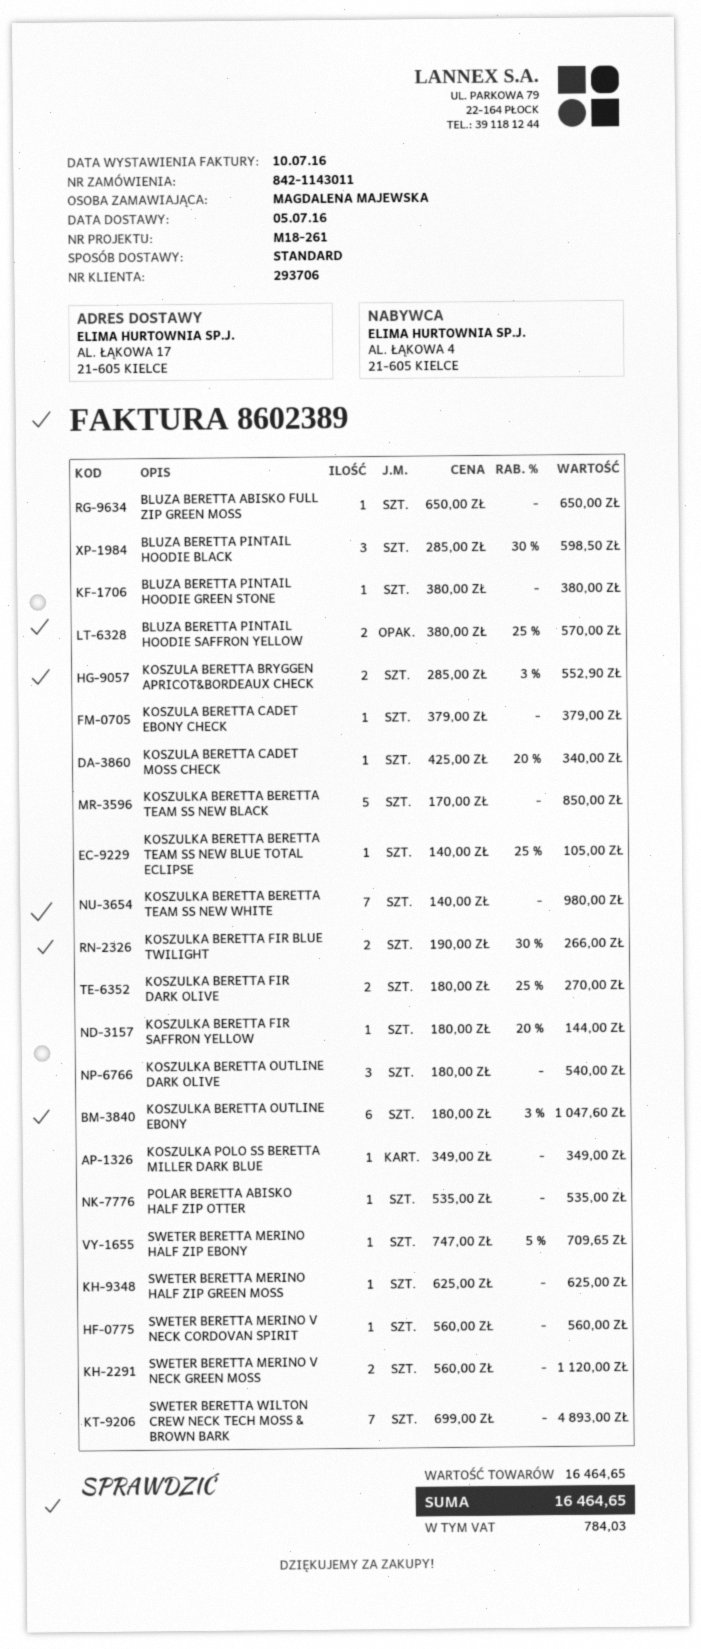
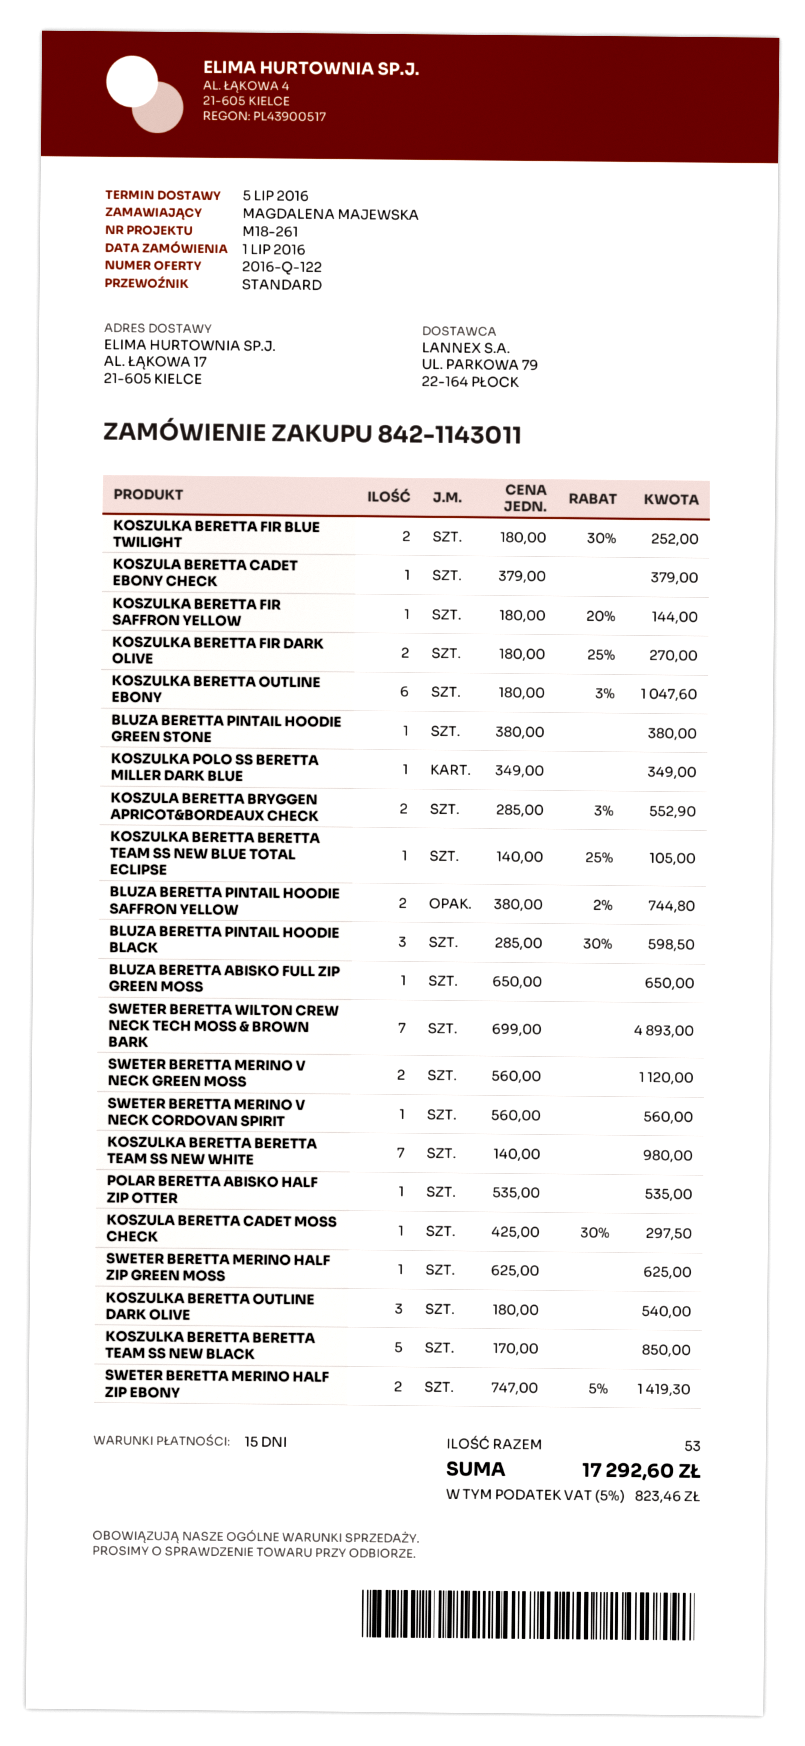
BLUZA BERETTA PINTAIL HOODIE SAFFRON YELLOW: 2 x 380.00 - 25% = 570.00 -> 2 x 380.00 - 2% = 744.80
KOSZULA BERETTA CADET MOSS CHECK: 1 x 425.00 - 20% = 340.00 -> 1 x 425.00 - 30% = 297.50
KOSZULKA BERETTA FIR BLUE TWILIGHT: 2 x 190.00 - 30% = 266.00 -> 2 x 180.00 - 30% = 252.00
SWETER BERETTA MERINO HALF ZIP EBONY: 1 x 747.00 - 5% = 709.65 -> 2 x 747.00 - 5% = 1419.30
tax: 784.03 -> 823.46
total: 16464.65 -> 17292.60

